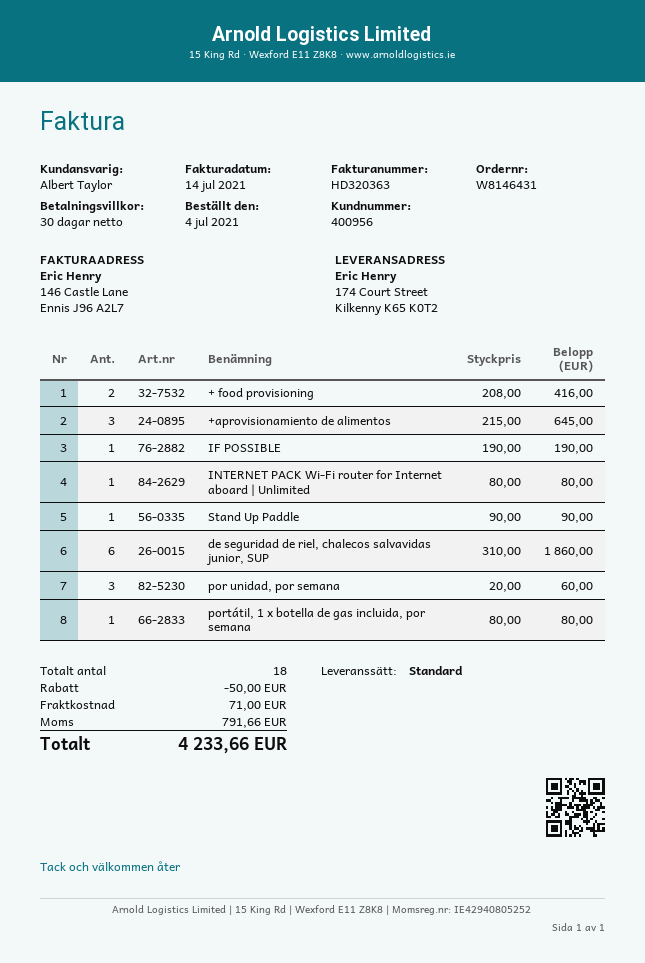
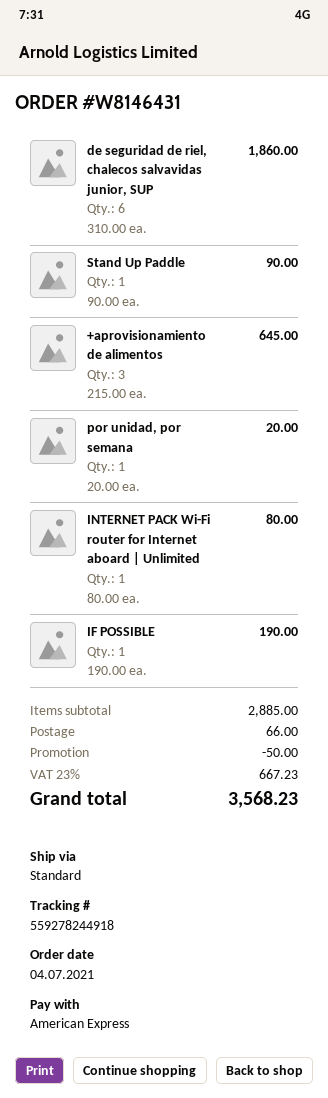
+ food provisioning: 2 x 208.00 = 416.00 -> none
por unidad, por semana: 3 x 20.00 = 60.00 -> 1 x 20.00 = 20.00
portátil, 1 x botella de gas incluida, por semana: 1 x 80.00 = 80.00 -> none
shipping: 71.00 -> 66.00
tax: 791.66 -> 667.23
total: 4233.66 -> 3568.23

